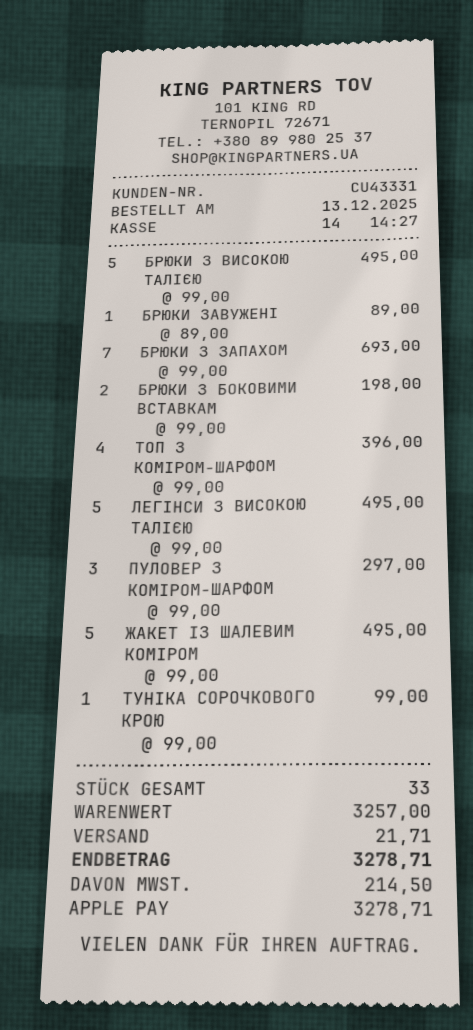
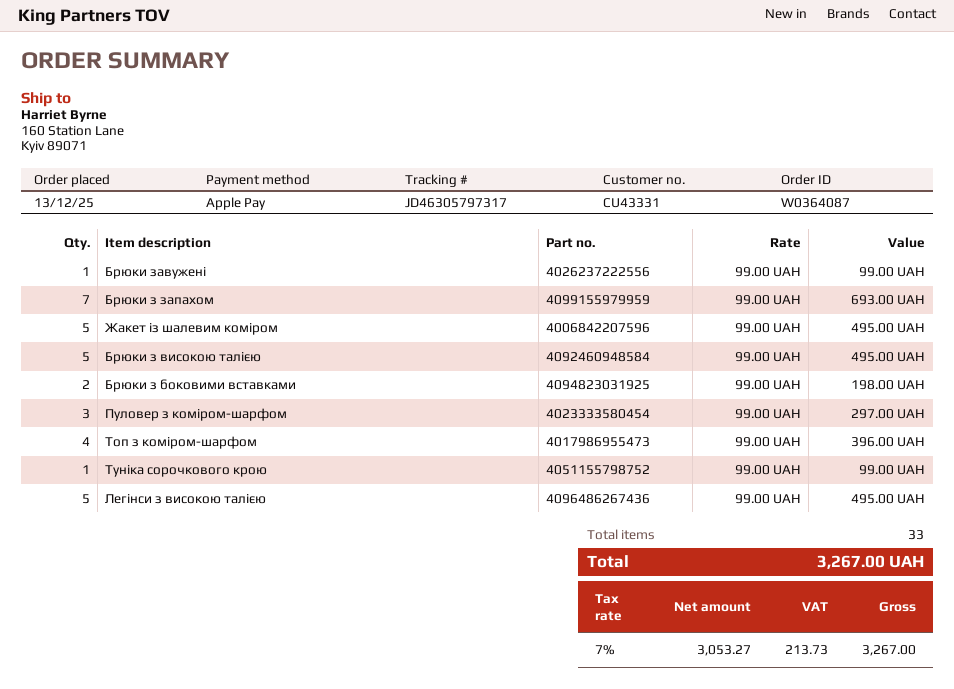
БРЮКИ ЗАВУЖЕНІ: 1 x 89.00 = 89.00 -> 1 x 99.00 = 99.00
shipping: 21.71 -> none
tax: 214.50 -> 213.73
total: 3278.71 -> 3267.00

